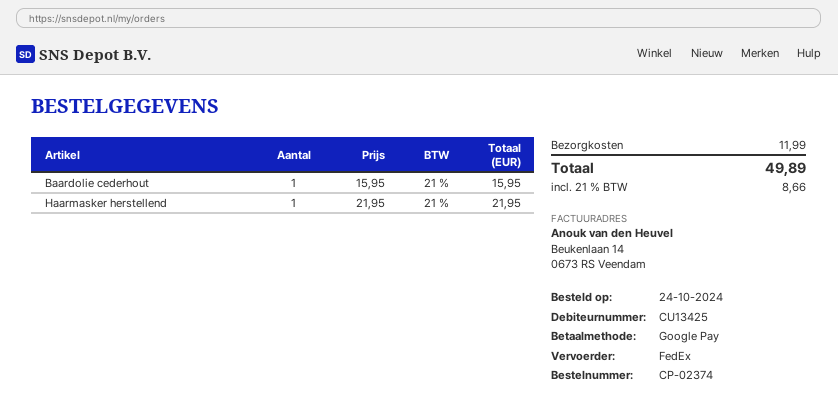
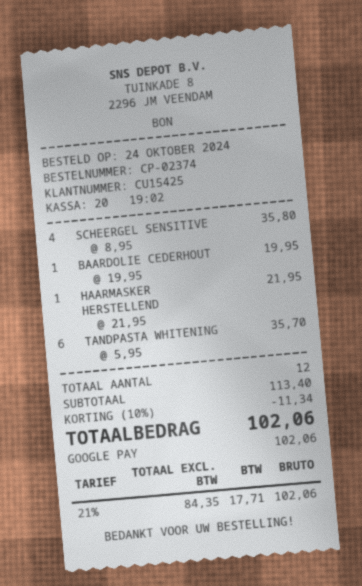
customer number: CU13425 -> CU15425
Baardolie cederhout: 1 x 15.95 = 15.95 -> 1 x 19.95 = 19.95
SCHEERGEL SENSITIVE: none -> 4 x 8.95 = 35.80
TANDPASTA WHITENING: none -> 6 x 5.95 = 35.70
discount: none -> 10% = 11.34
shipping: 11.99 -> none
tax: 21% = 8.66 -> 21% = 17.71
total: 49.89 -> 102.06

